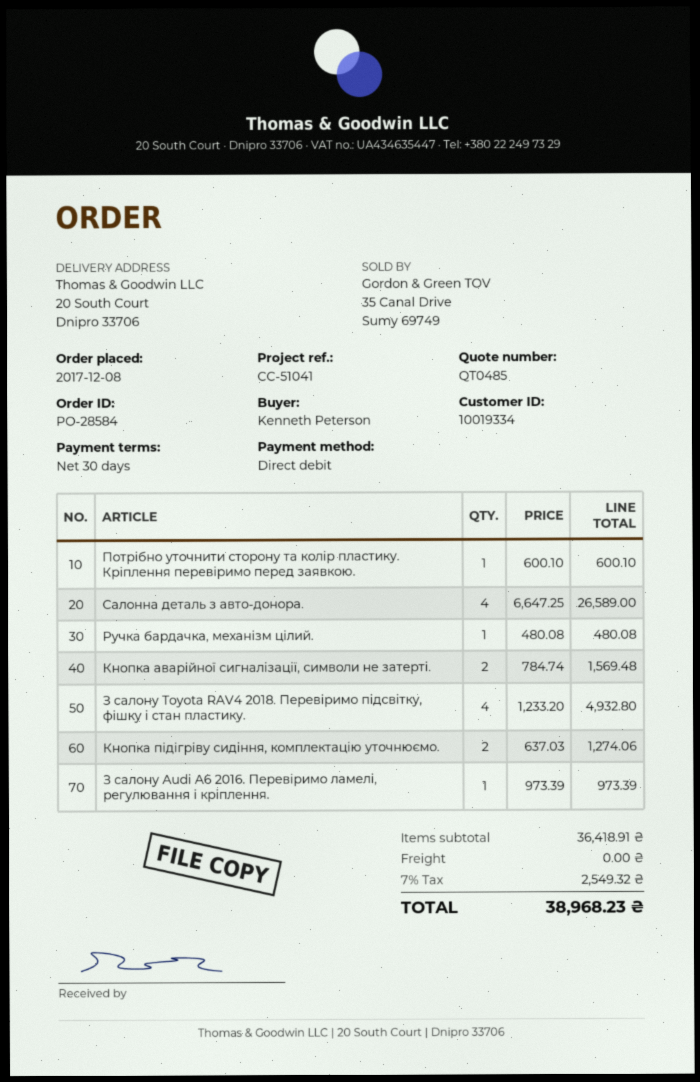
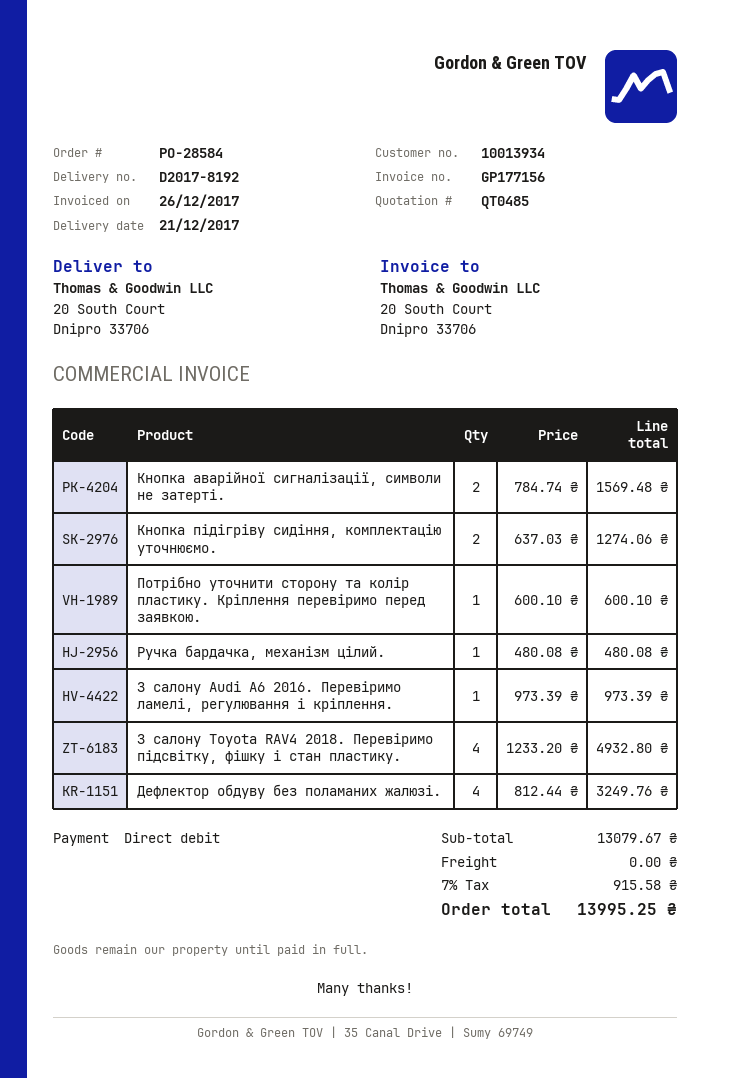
customer number: 10019334 -> 10013934
Салонна деталь з авто-донора.: 4 x 6647.25 = 26589.00 -> none
Дефлектор обдуву без поламаних жалюзі.: none -> 4 x 812.44 = 3249.76
subtotal: 36418.91 -> 13079.67
tax: 7% = 2549.32 -> 7% = 915.58
total: 38968.23 -> 13995.25

